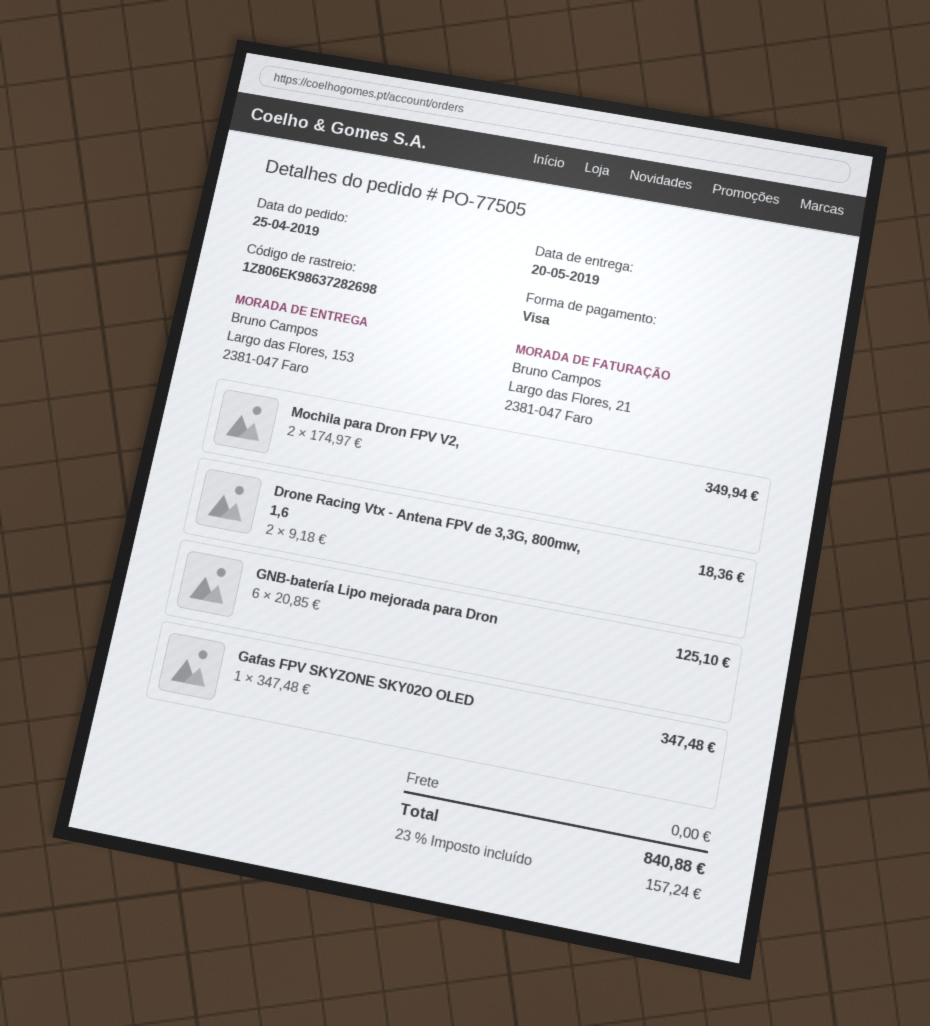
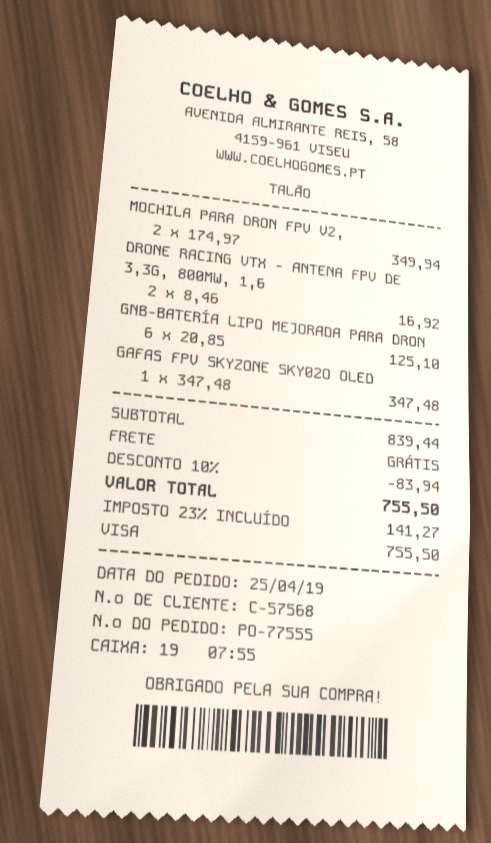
order number: PO-77505 -> PO-77555
Drone Racing Vtx - Antena FPV de 3,3G, 800mw, 1,6: 2 x 9.18 = 18.36 -> 2 x 8.46 = 16.92
discount: none -> 10% = 83.94
tax: 23% = 157.24 -> 23% = 141.27
total: 840.88 -> 755.50

